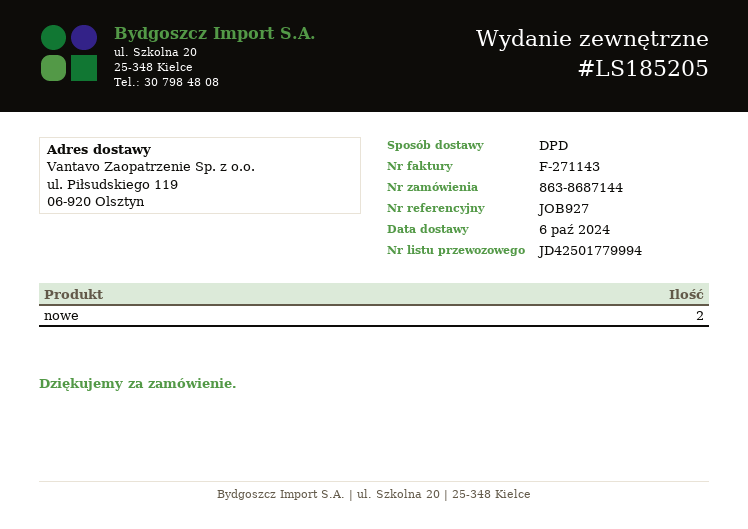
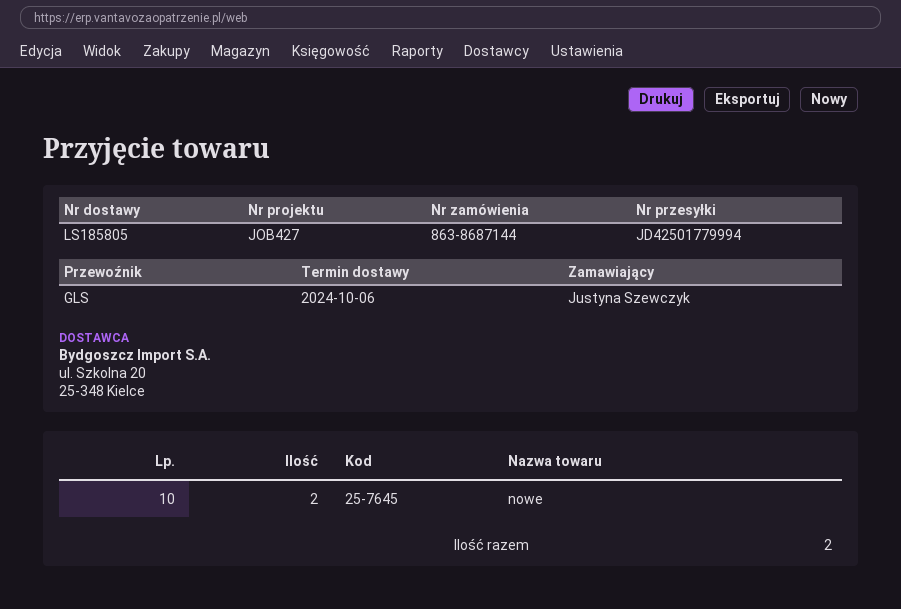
delivery note number: LS185205 -> LS185805
reference: JOB927 -> JOB427
shipping method: DPD -> GLS

